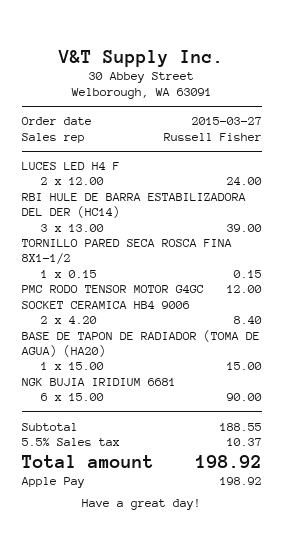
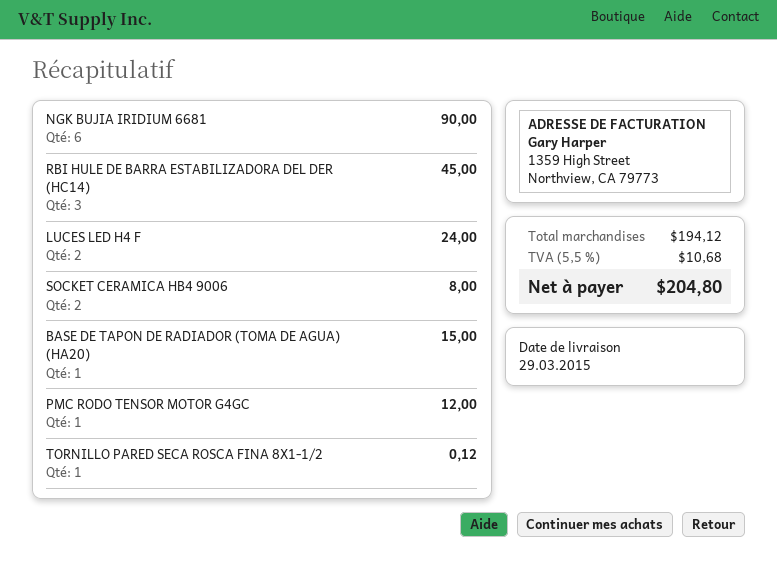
RBI HULE DE BARRA ESTABILIZADORA DEL DER (HC14): 3 for 39.00 -> 3 for 45.00
TORNILLO PARED SECA ROSCA FINA 8X1-1/2: 1 for 0.15 -> 1 for 0.12
SOCKET CERAMICA HB4 9006: 2 for 8.40 -> 2 for 8.00
subtotal: 188.55 -> 194.12
tax: 5.5% = 10.37 -> 5.5% = 10.68
total: 198.92 -> 204.80

